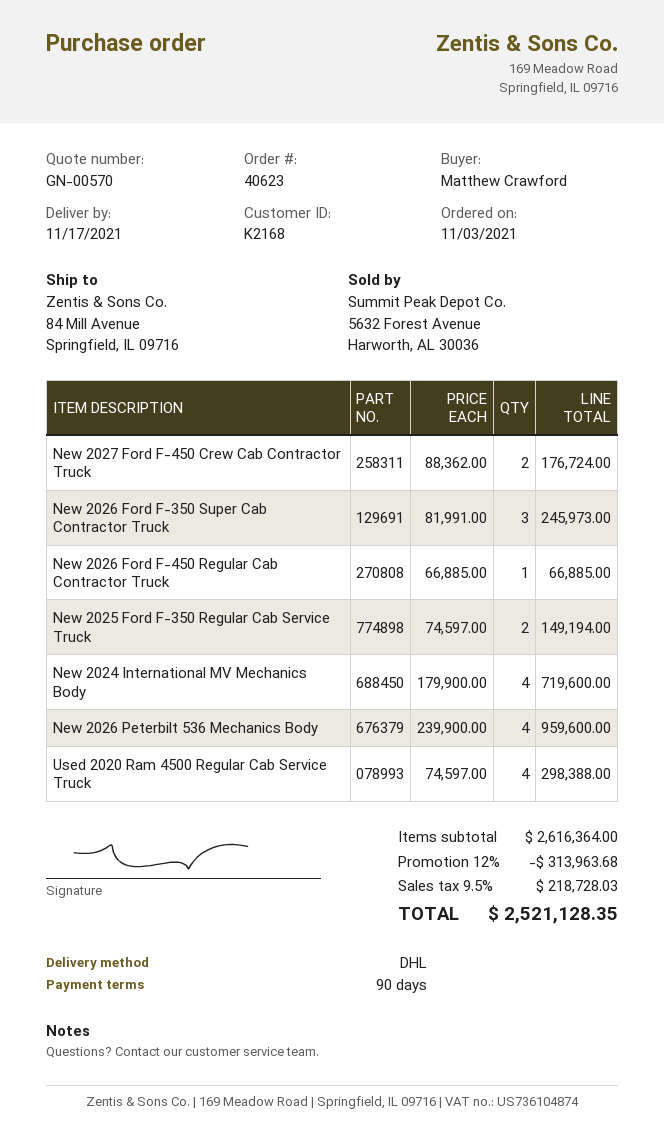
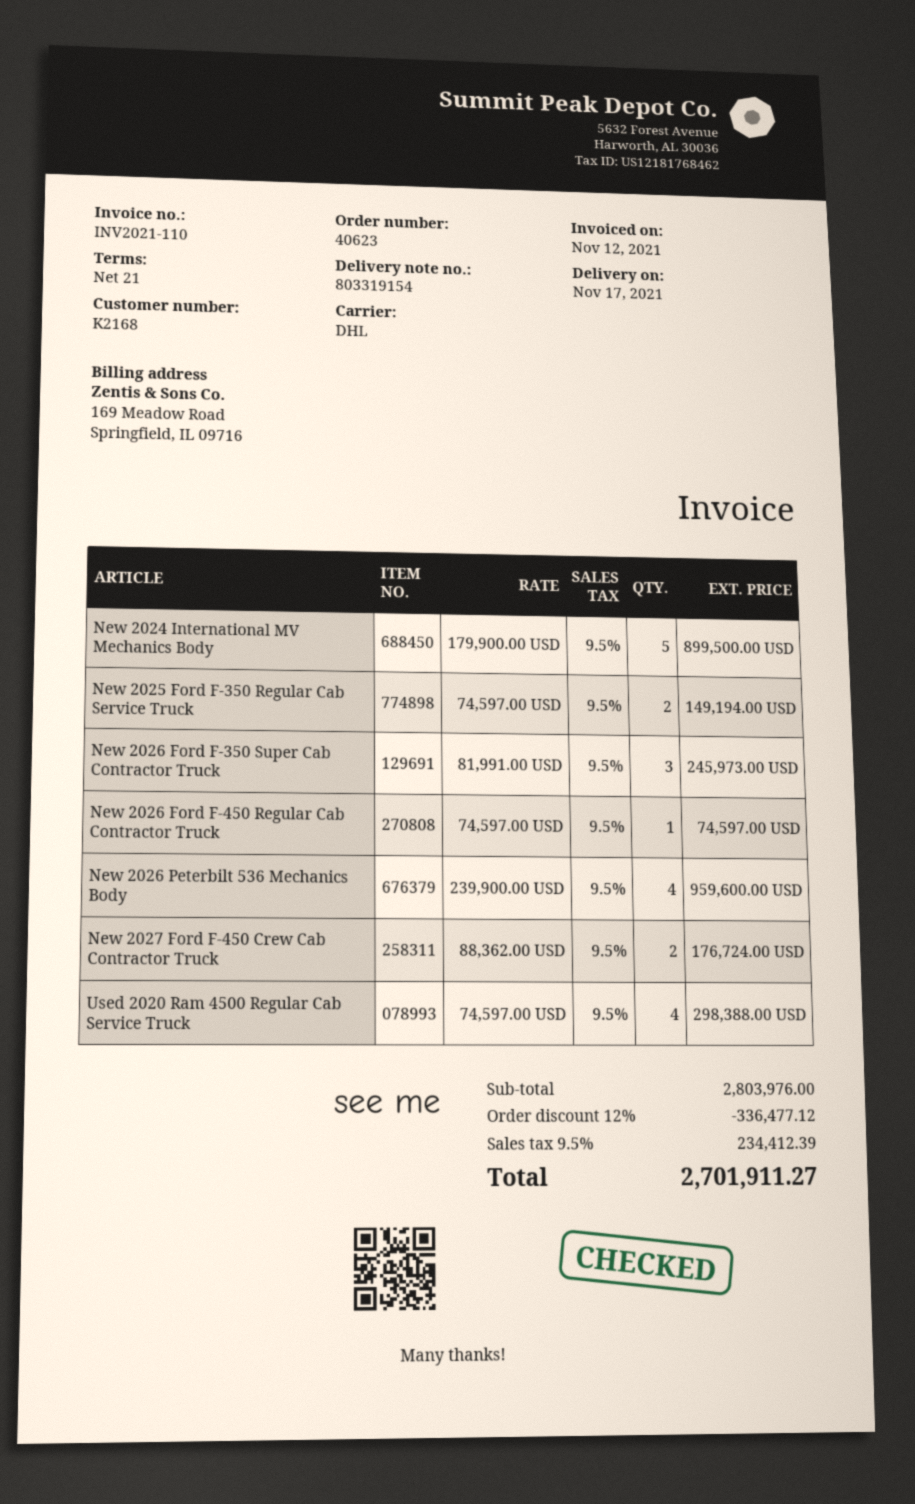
payment terms: 90 days -> 21 days
New 2026 Ford F-450 Regular Cab Contractor Truck: 1 x 66885.00 = 66885.00 -> 1 x 74597.00 = 74597.00
New 2024 International MV Mechanics Body: 4 x 179900.00 = 719600.00 -> 5 x 179900.00 = 899500.00
subtotal: 2616364.00 -> 2803976.00
discount: 12% = 313963.68 -> 12% = 336477.12
tax: 9.5% = 218728.03 -> 9.5% = 234412.39
total: 2521128.35 -> 2701911.27

